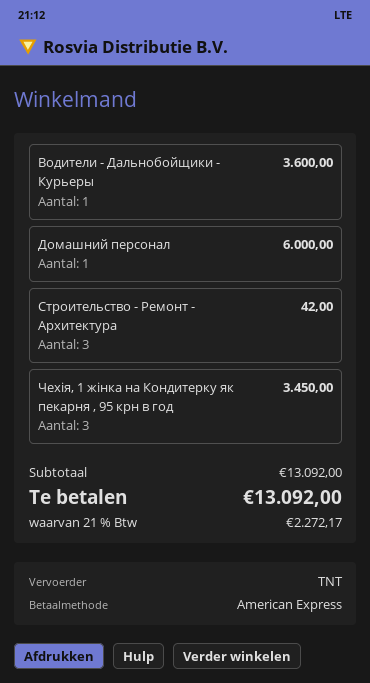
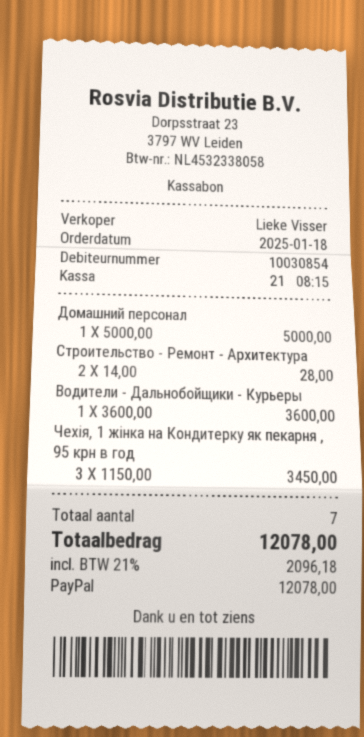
payment method: American Express -> PayPal
Домашний персонал: 1 for 6000.00 -> 1 for 5000.00
Строительство - Ремонт - Архитектура: 3 for 42.00 -> 2 for 28.00
tax: 21% = 2272.17 -> 21% = 2096.18
total: 13092.00 -> 12078.00

